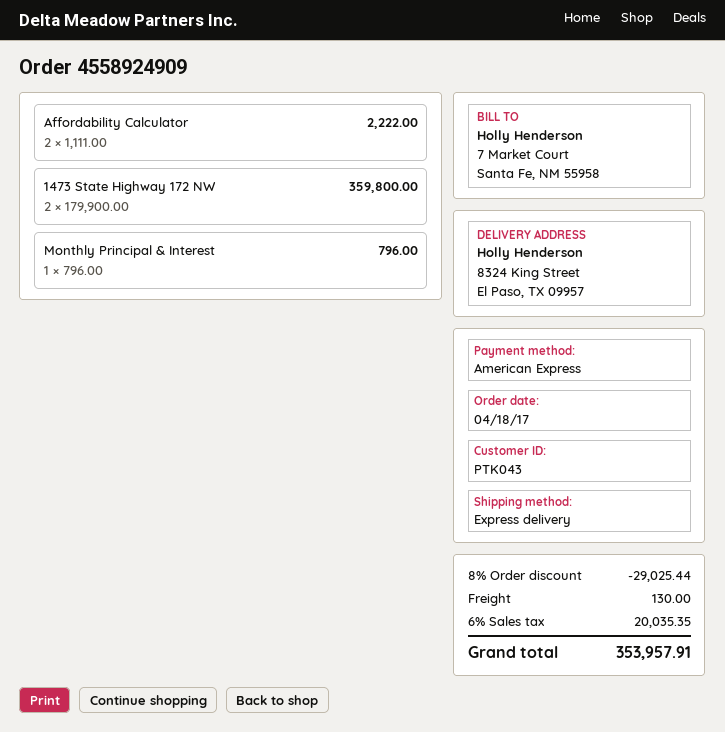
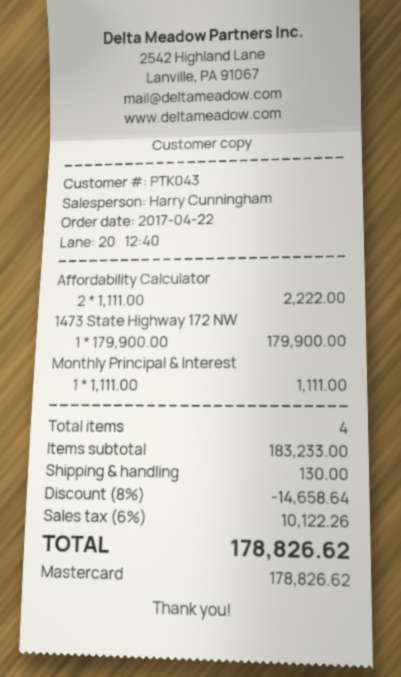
order date: 2017-04-18 -> 2017-04-22
payment method: American Express -> Mastercard
1473 State Highway 172 NW: 2 x 179900.00 = 359800.00 -> 1 x 179900.00 = 179900.00
Monthly Principal & Interest: 1 x 796.00 = 796.00 -> 1 x 1111.00 = 1111.00
discount: 8% = 29025.44 -> 8% = 14658.64
tax: 6% = 20035.35 -> 6% = 10122.26
total: 353957.91 -> 178826.62

